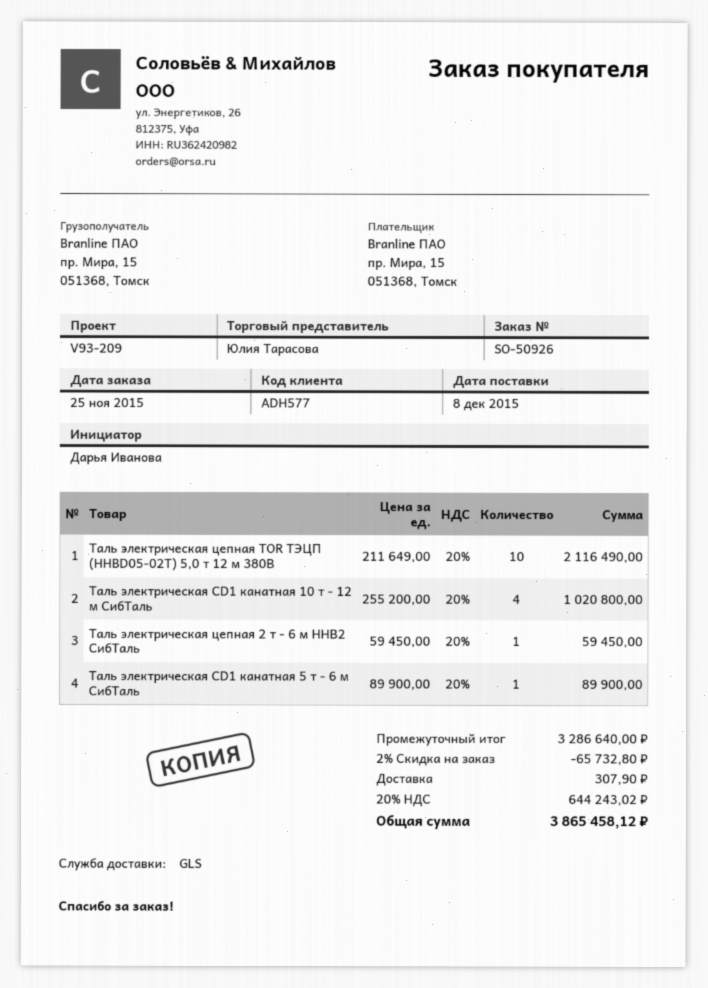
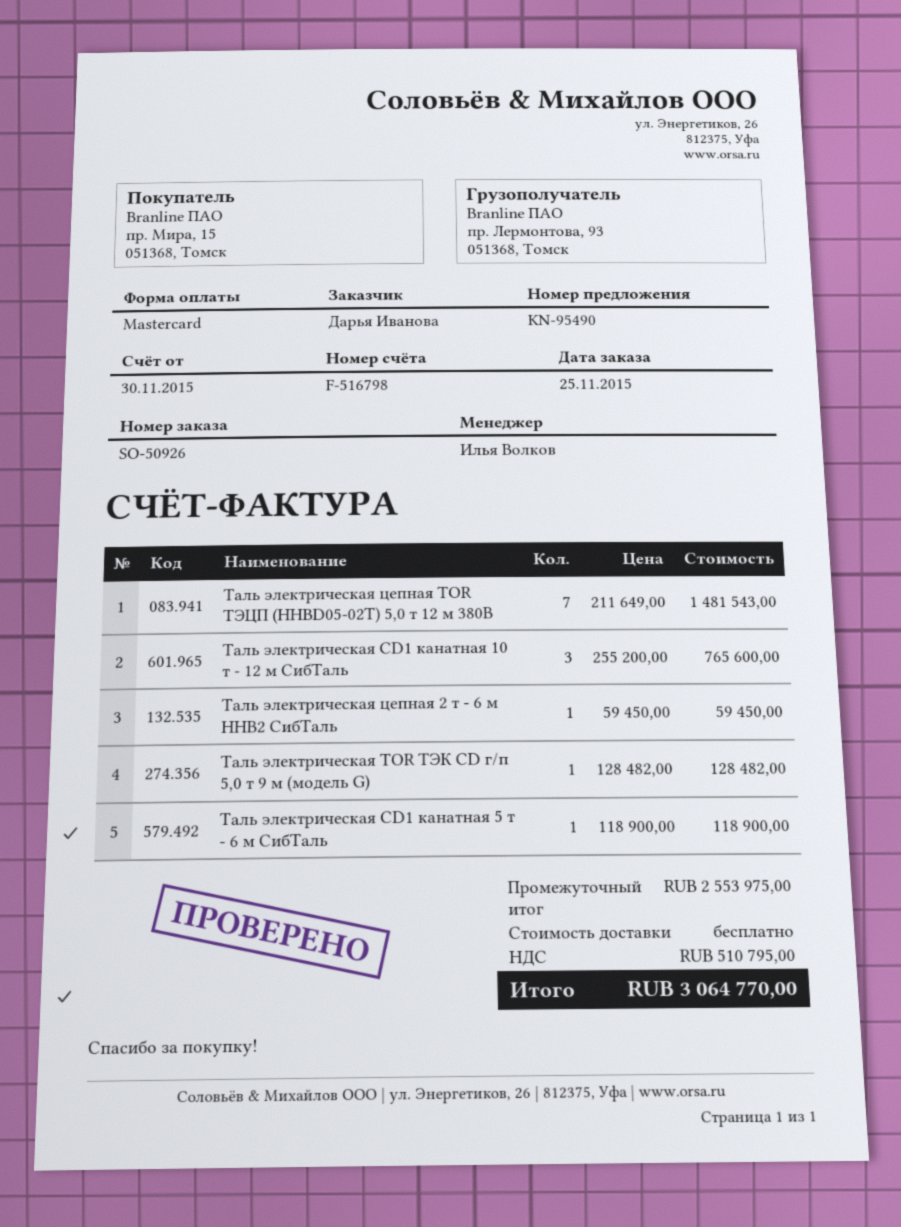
sales rep: Юлия Тарасова -> Илья Волков
ship to: пр. Мира, 15, 051368, Томск -> пр. Лермонтова, 93, 051368, Томск
Таль электрическая цепная TOR ТЭЦП (HHBD05-02T) 5,0 т 12 м 380В: 10 x 211649.00 = 2116490.00 -> 7 x 211649.00 = 1481543.00
Таль электрическая CD1 канатная 10 т - 12 м СибТаль: 4 x 255200.00 = 1020800.00 -> 3 x 255200.00 = 765600.00
Таль электрическая CD1 канатная 5 т - 6 м СибТаль: 1 x 89900.00 = 89900.00 -> 1 x 118900.00 = 118900.00
Таль электрическая TOR ТЭК CD г/п 5,0 т 9 м (модель G): none -> 1 x 128482.00 = 128482.00
subtotal: 3286640.00 -> 2553975.00
discount: 2% = 65732.80 -> none
shipping: 307.90 -> 0.00
tax: 644243.02 -> 510795.00
total: 3865458.12 -> 3064770.00

